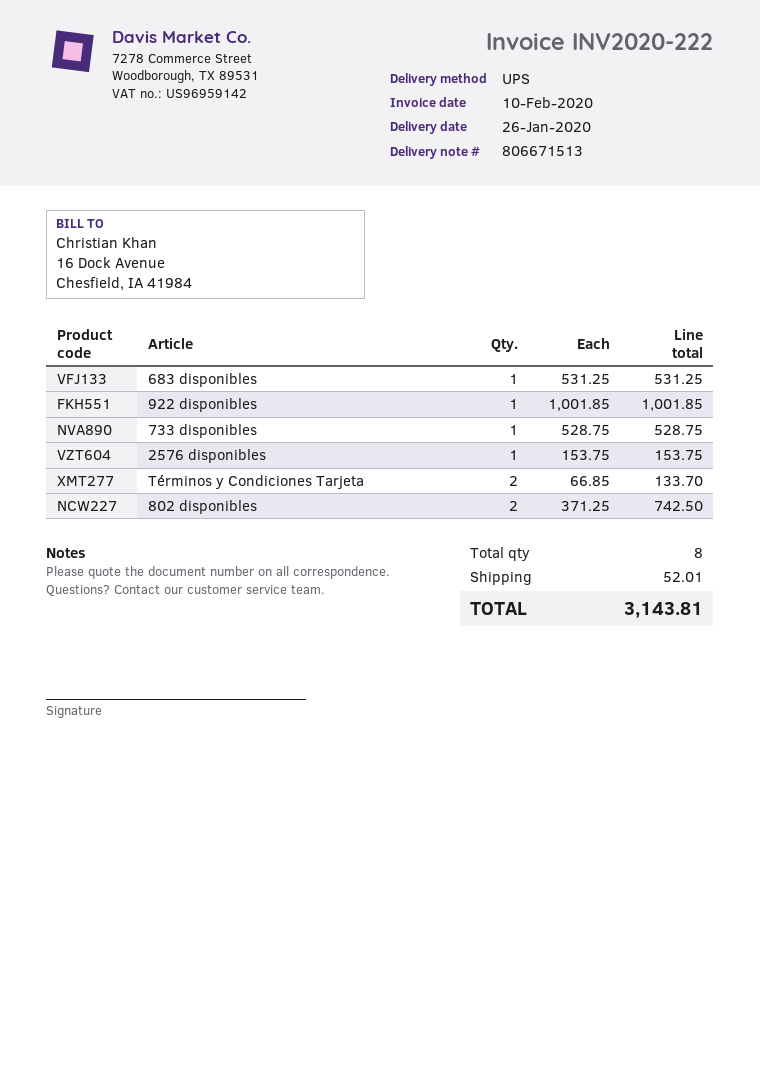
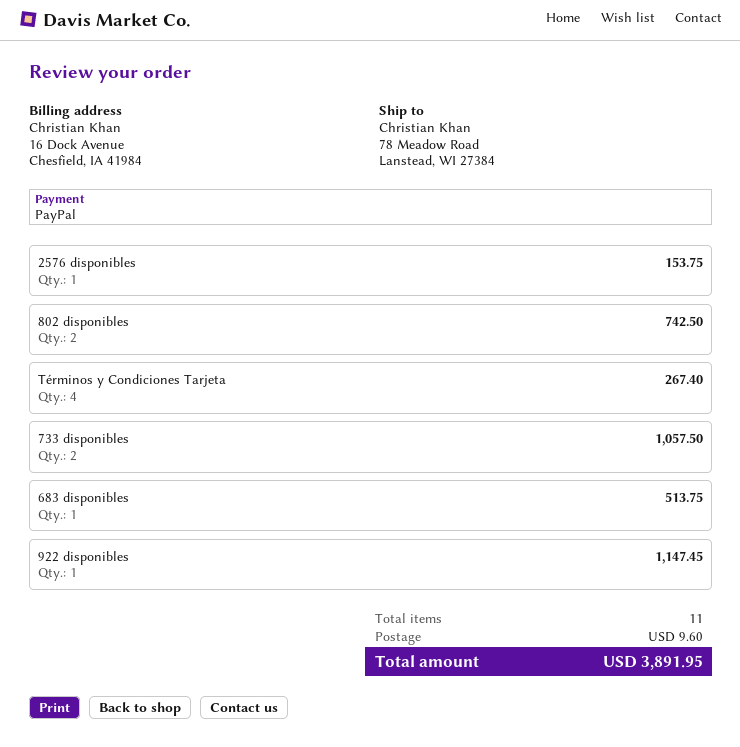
683 disponibles: 1 for 531.25 -> 1 for 513.75
922 disponibles: 1 for 1001.85 -> 1 for 1147.45
733 disponibles: 1 for 528.75 -> 2 for 1057.50
Términos y Condiciones Tarjeta: 2 for 133.70 -> 4 for 267.40
total quantity: 8 -> 11
shipping: 52.01 -> 9.60
total: 3143.81 -> 3891.95

